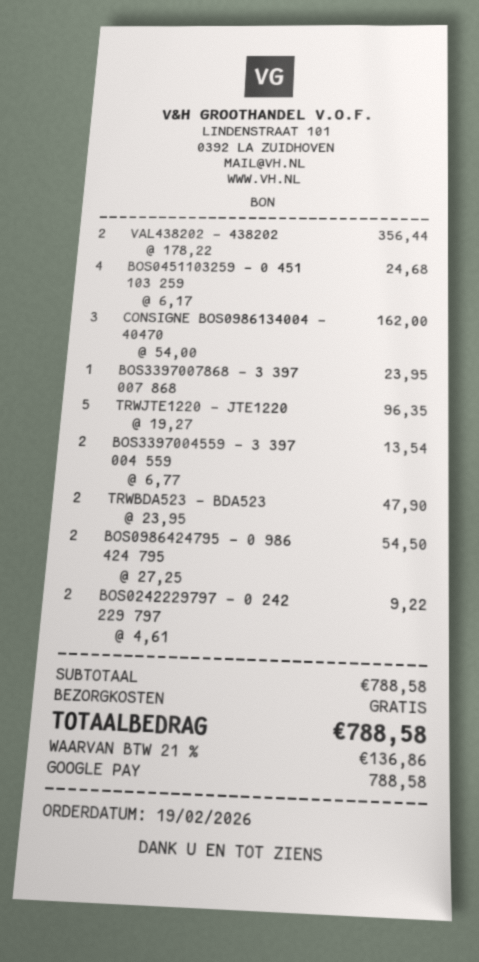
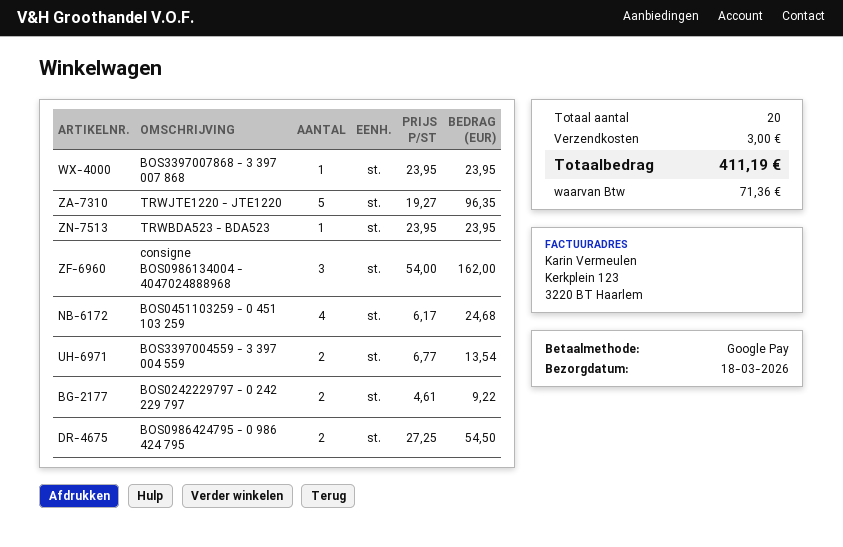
VAL438202 - 438202: 2 x 178.22 = 356.44 -> none
TRWBDA523 - BDA523: 2 x 23.95 = 47.90 -> 1 x 23.95 = 23.95
shipping: 0.00 -> 3.00
tax: 136.86 -> 71.36
total: 788.58 -> 411.19

